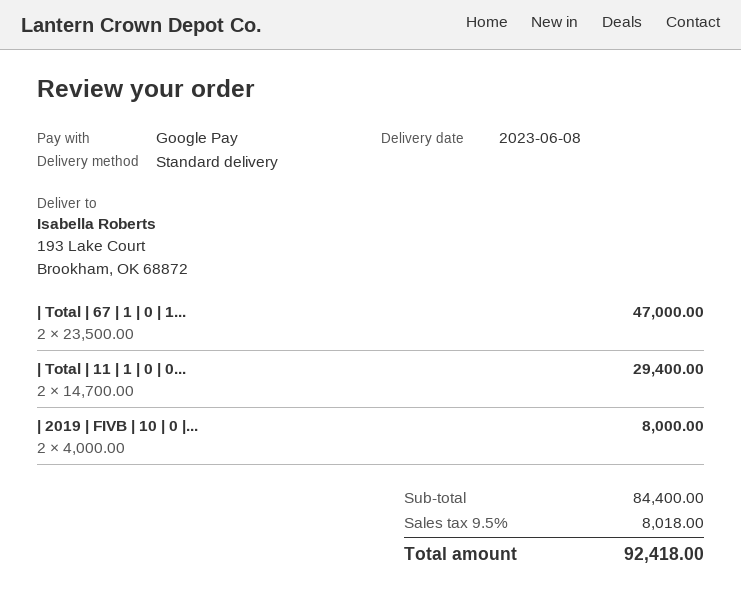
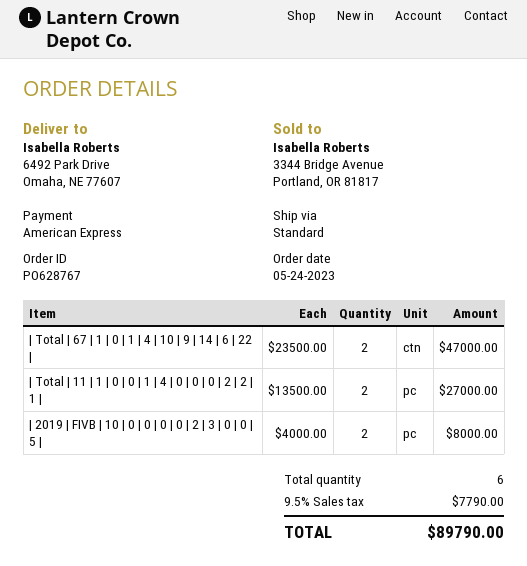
payment method: Google Pay -> American Express
ship to: 193 Lake Court, Brookham, OK 68872 -> 6492 Park Drive, Omaha, NE 77607
| Total | 11 | 1 | 0 | 0...: 2 x 14700.00 = 29400.00 -> 2 x 13500.00 = 27000.00
tax: 9.5% = 8018.00 -> 9.5% = 7790.00
total: 92418.00 -> 89790.00

